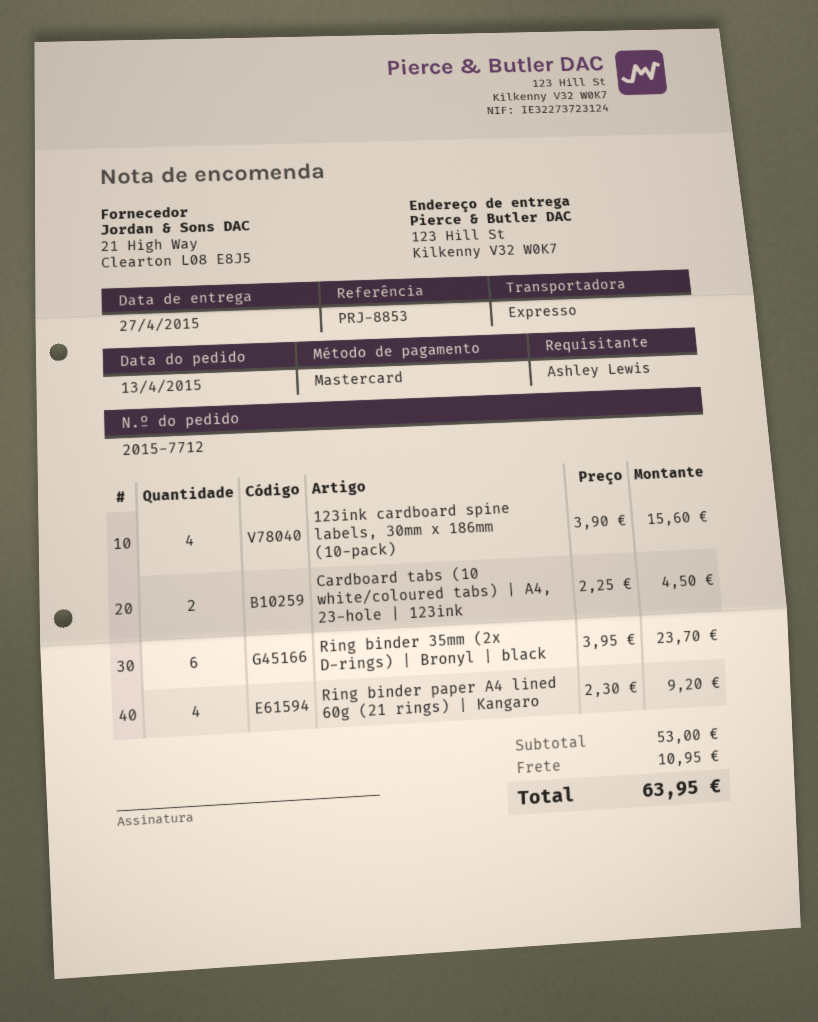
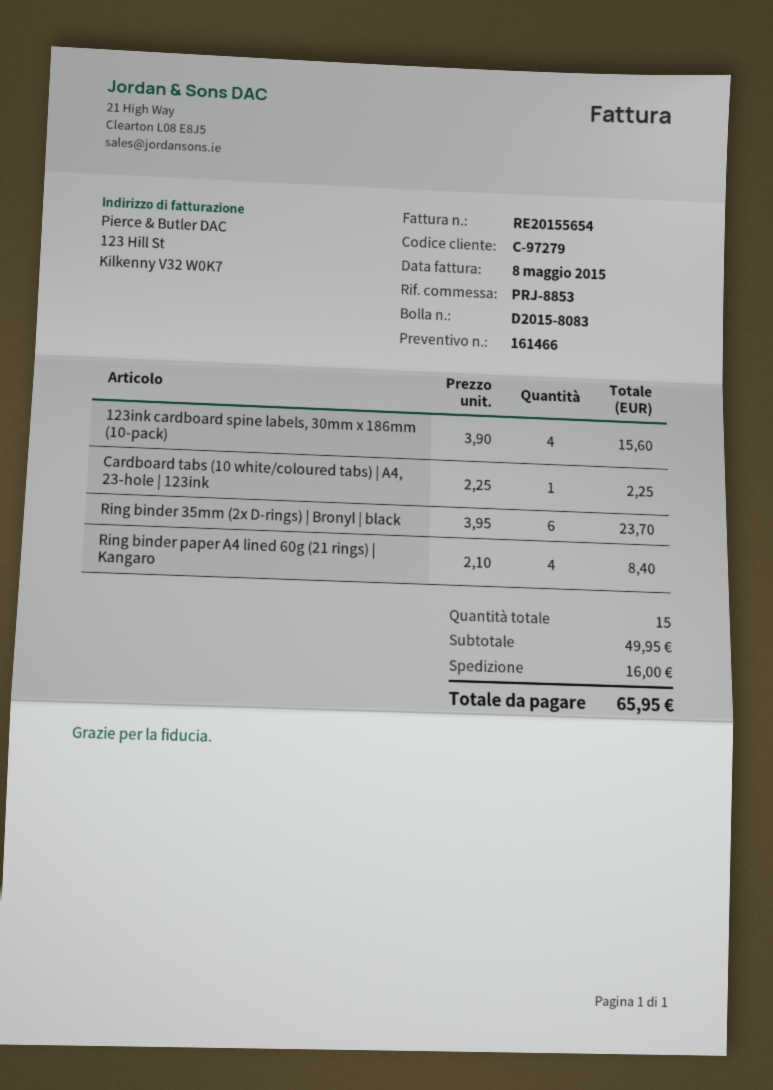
Cardboard tabs (10 white/coloured tabs) | A4, 23-hole | 123ink: 2 x 2.25 = 4.50 -> 1 x 2.25 = 2.25
Ring binder paper A4 lined 60g (21 rings) | Kangaro: 4 x 2.30 = 9.20 -> 4 x 2.10 = 8.40
subtotal: 53.00 -> 49.95
shipping: 10.95 -> 16.00
total: 63.95 -> 65.95

